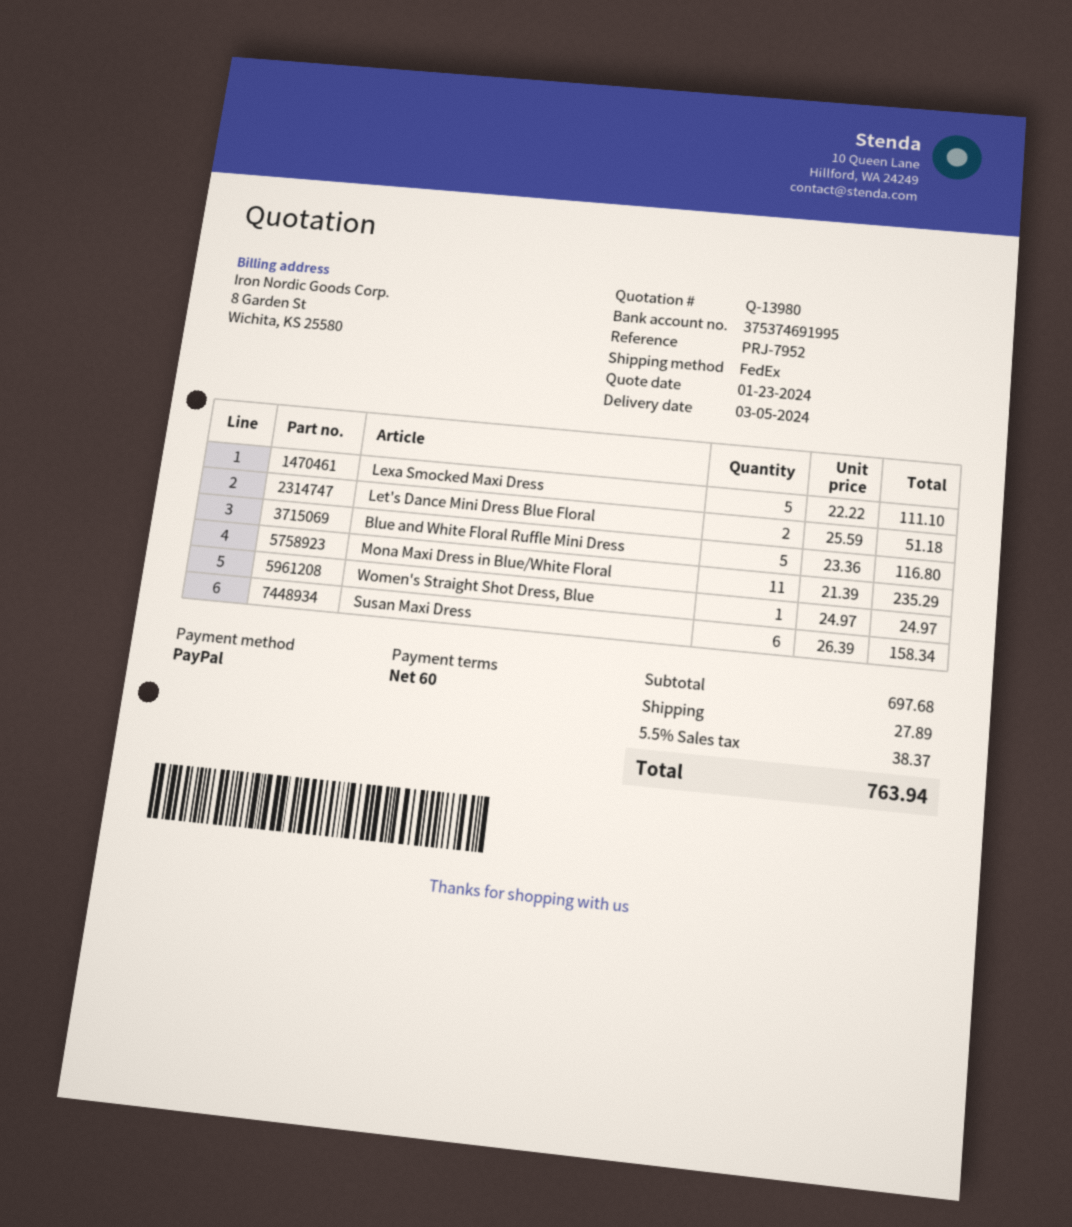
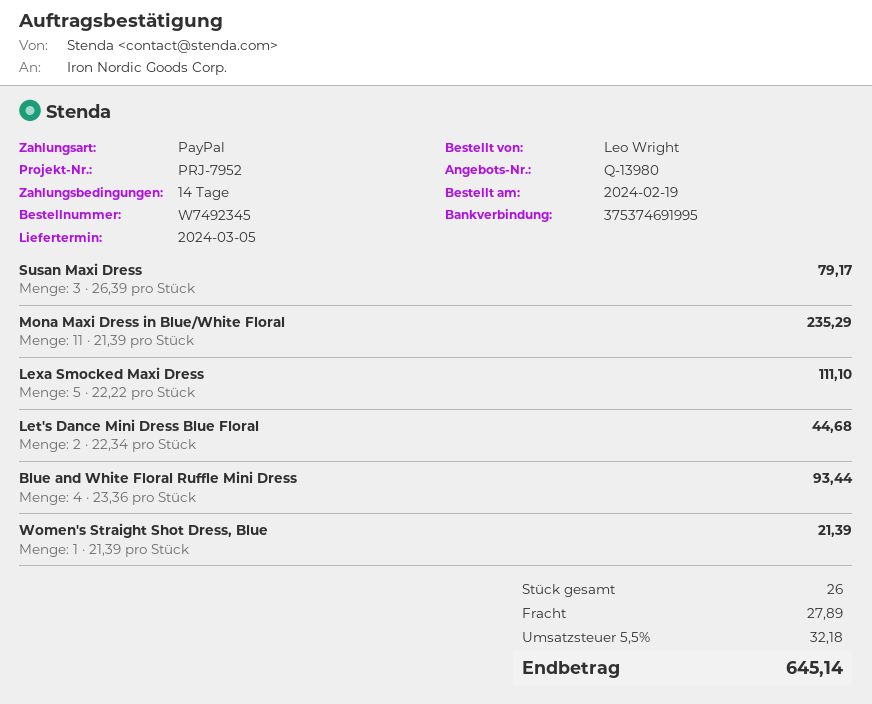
payment terms: 60 days -> 14 days
Let's Dance Mini Dress Blue Floral: 2 x 25.59 = 51.18 -> 2 x 22.34 = 44.68
Blue and White Floral Ruffle Mini Dress: 5 x 23.36 = 116.80 -> 4 x 23.36 = 93.44
Women's Straight Shot Dress, Blue: 1 x 24.97 = 24.97 -> 1 x 21.39 = 21.39
Susan Maxi Dress: 6 x 26.39 = 158.34 -> 3 x 26.39 = 79.17
tax: 5.5% = 38.37 -> 5.5% = 32.18
total: 763.94 -> 645.14

